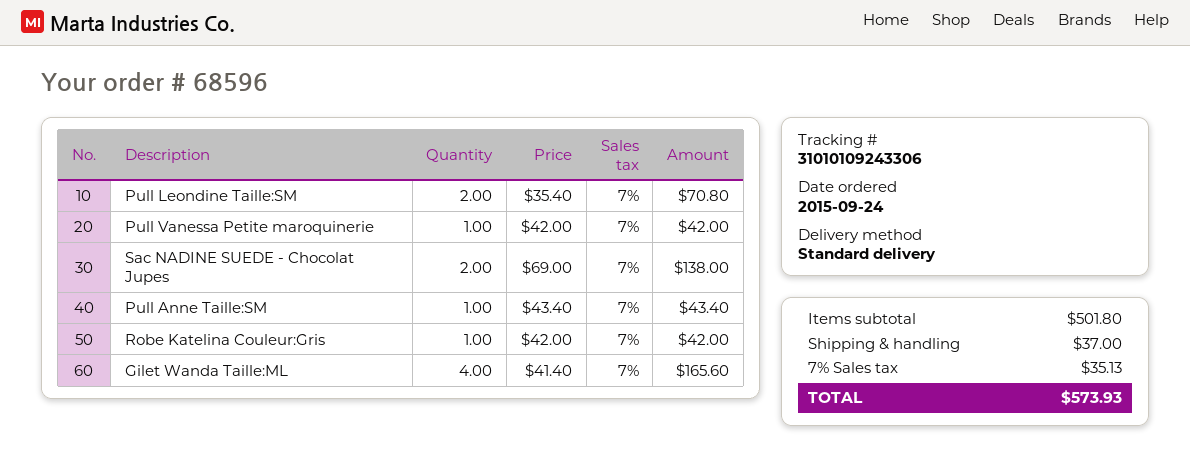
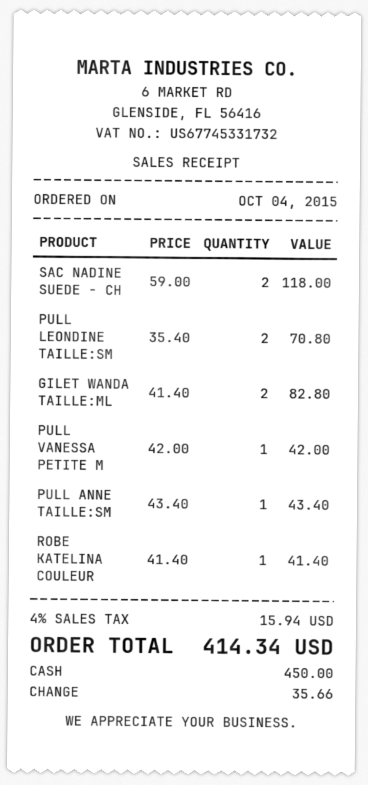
order date: 2015-09-24 -> 2015-10-04
Sac NADINE SUEDE - Chocolat Jupes: 2 x 69.00 = 138.00 -> 2 x 59.00 = 118.00
Robe Katelina Couleur:Gris: 1 x 42.00 = 42.00 -> 1 x 41.40 = 41.40
Gilet Wanda Taille:ML: 4 x 41.40 = 165.60 -> 2 x 41.40 = 82.80
shipping: 37.00 -> none
tax: 7% = 35.13 -> 4% = 15.94
total: 573.93 -> 414.34

